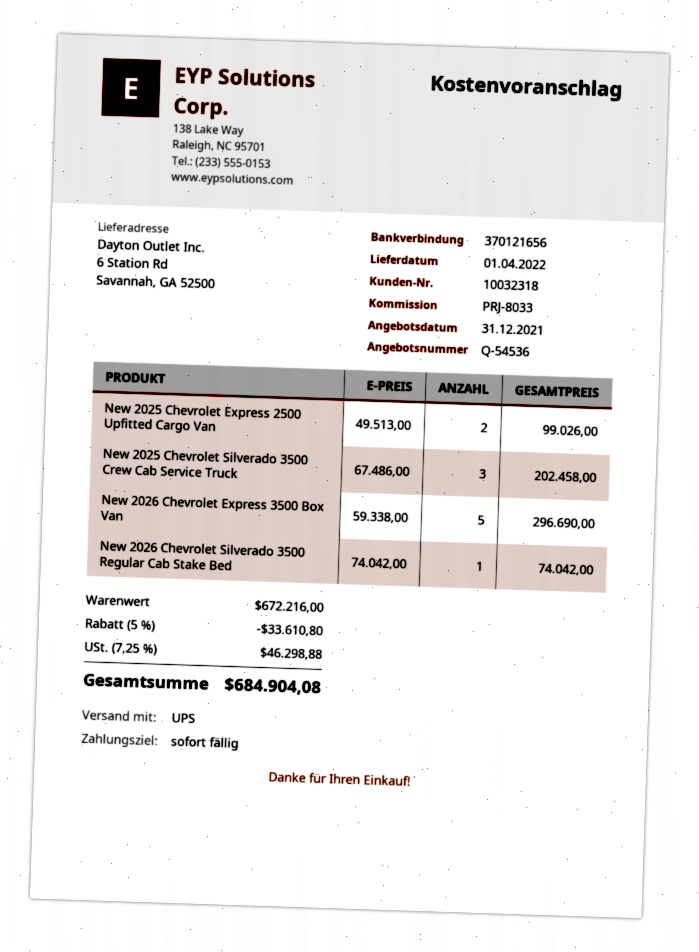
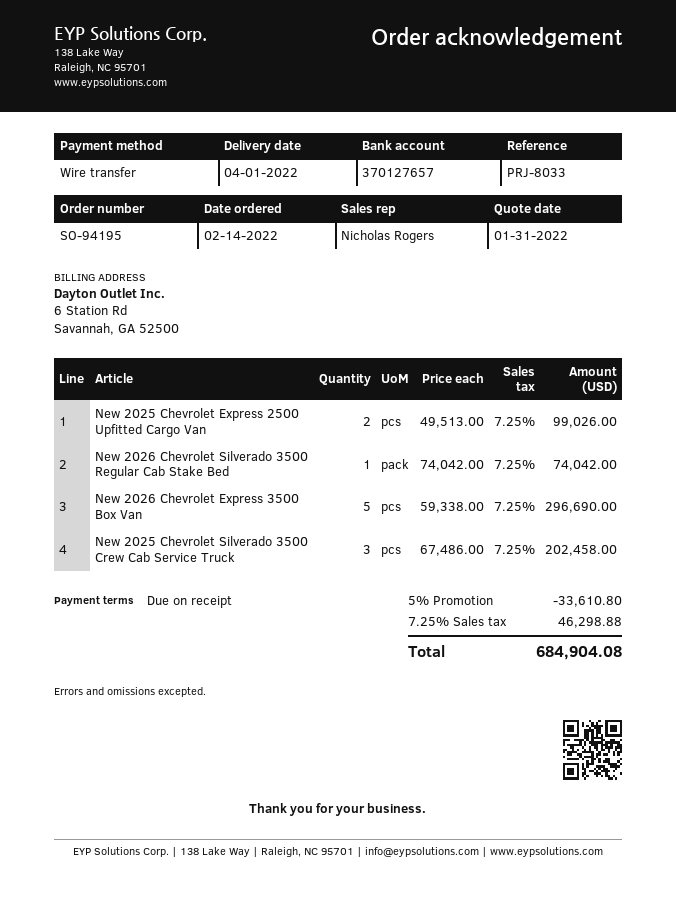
quote date: 2021-12-31 -> 2022-01-31
bank account: 370121656 -> 370127657

